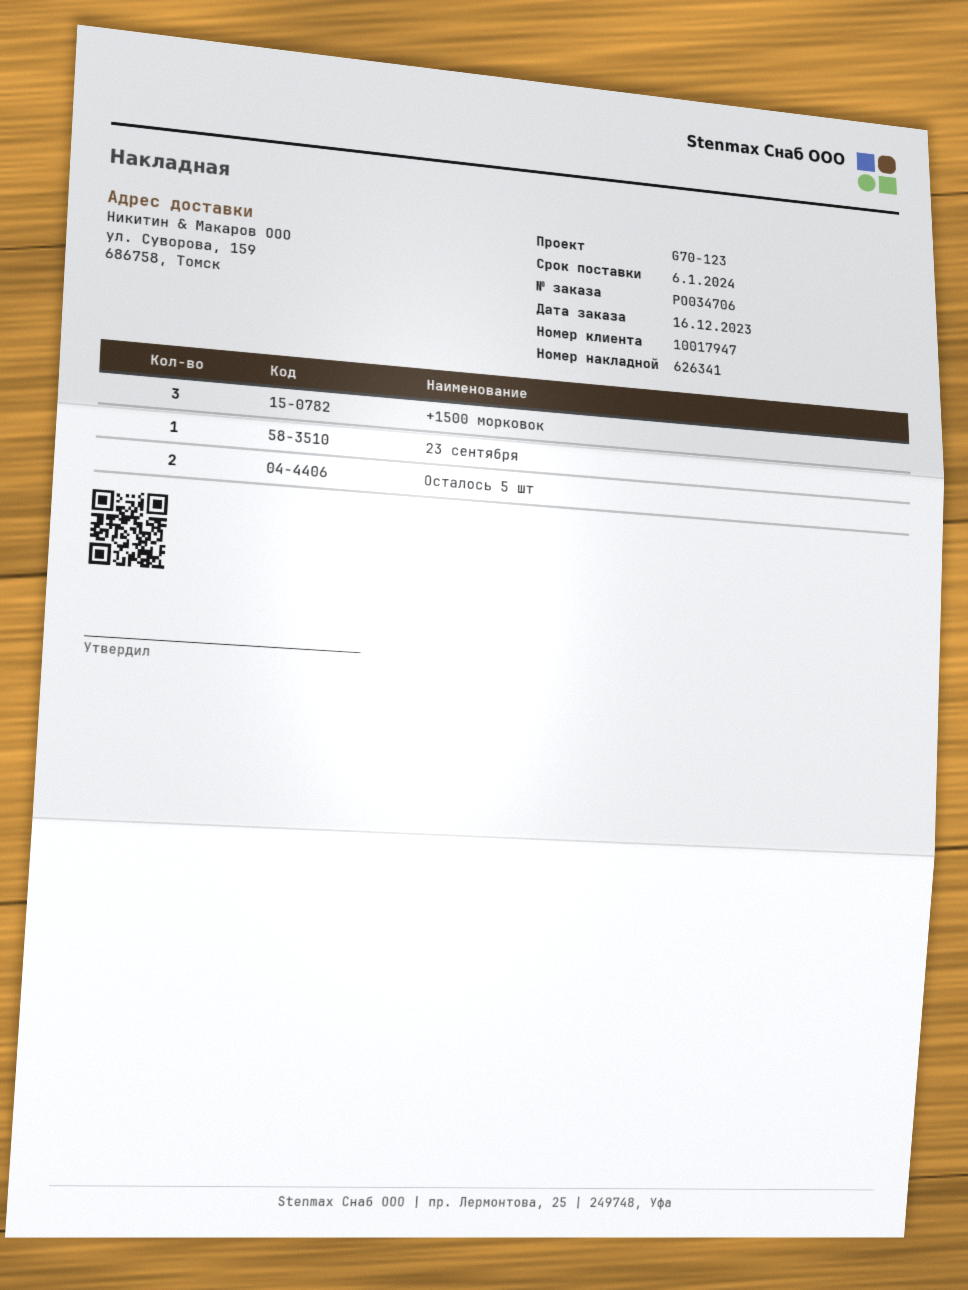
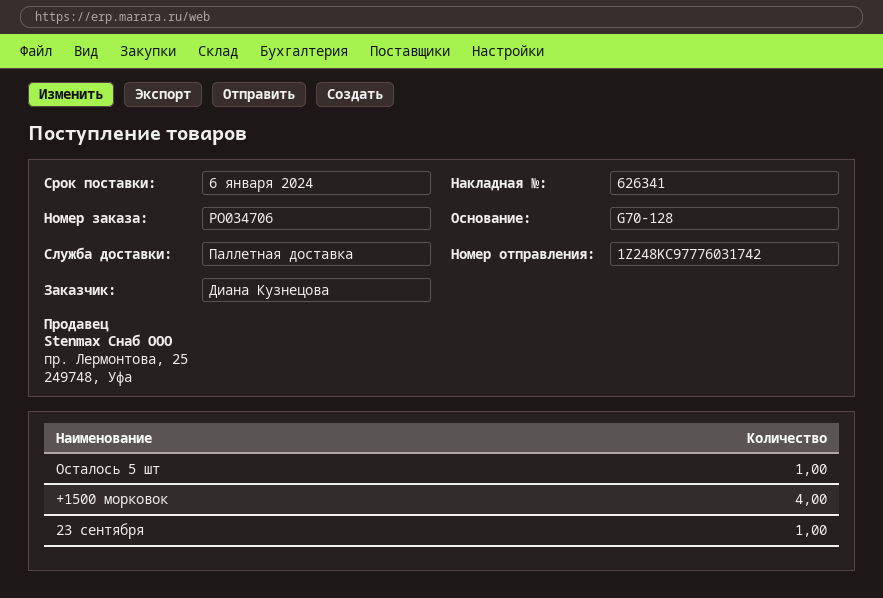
reference: G70-123 -> G70-128
+1500 морковок: 3 -> 4
Осталось 5 шт: 2 -> 1

